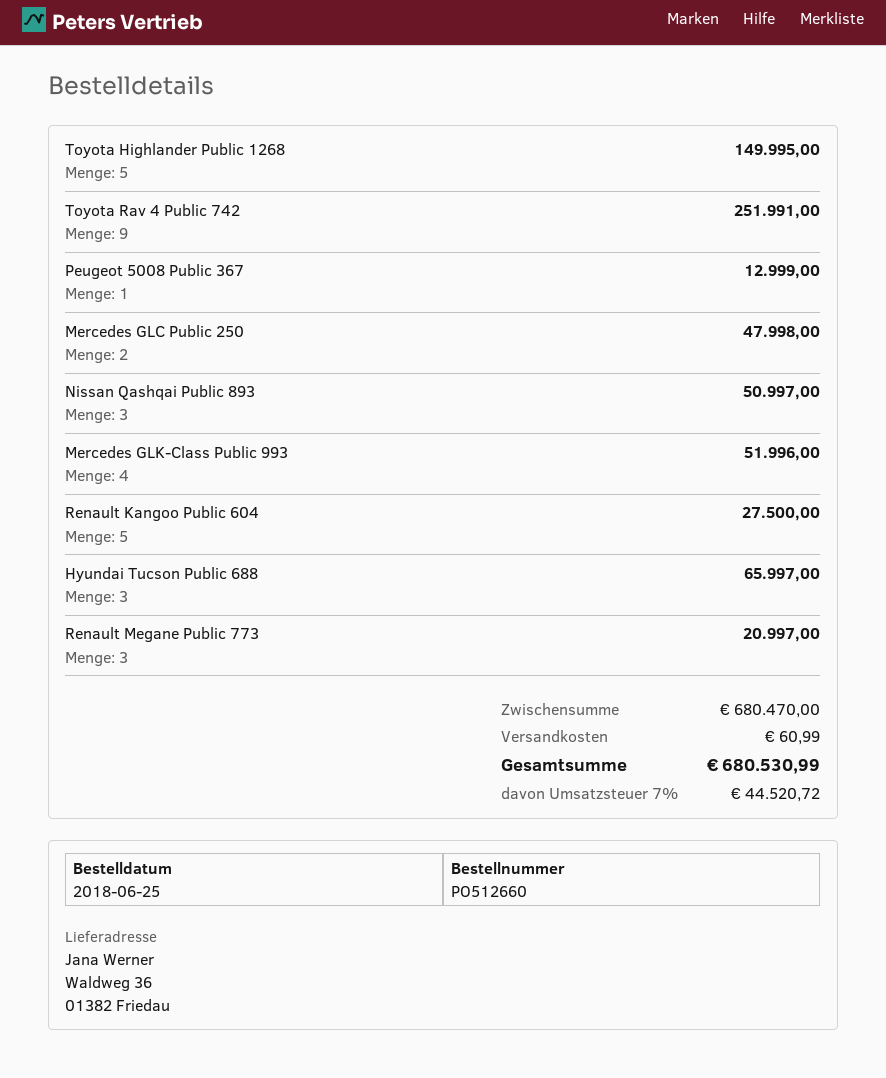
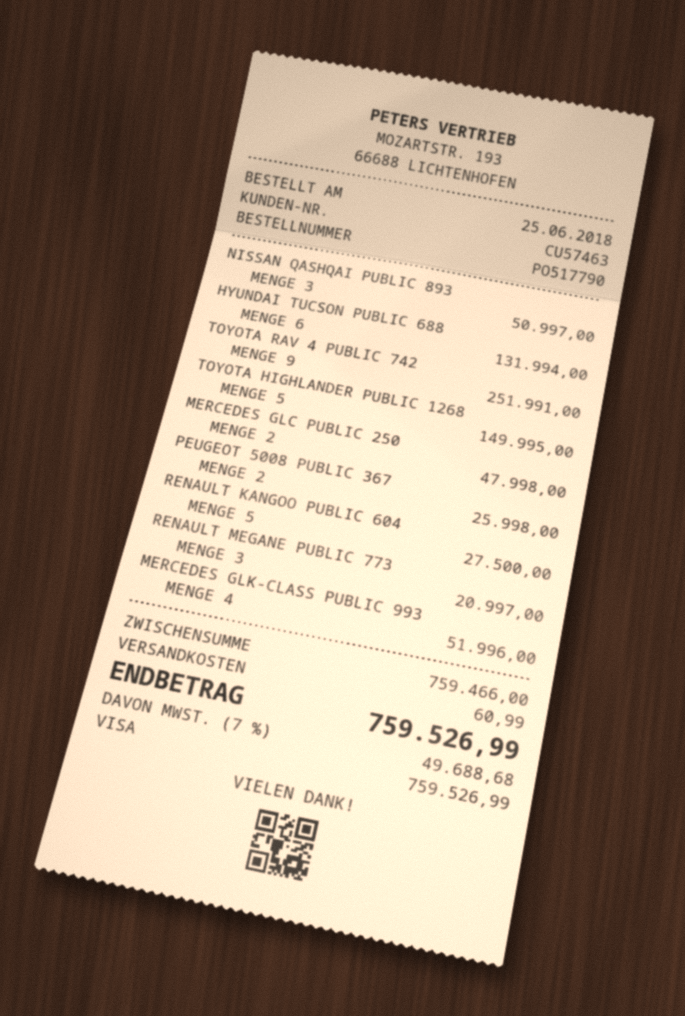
order number: PO512660 -> PO517790
Peugeot 5008 Public 367: 1 for 12999.00 -> 2 for 25998.00
Hyundai Tucson Public 688: 3 for 65997.00 -> 6 for 131994.00
subtotal: 680470.00 -> 759466.00
tax: 7% = 44520.72 -> 7% = 49688.68
total: 680530.99 -> 759526.99

